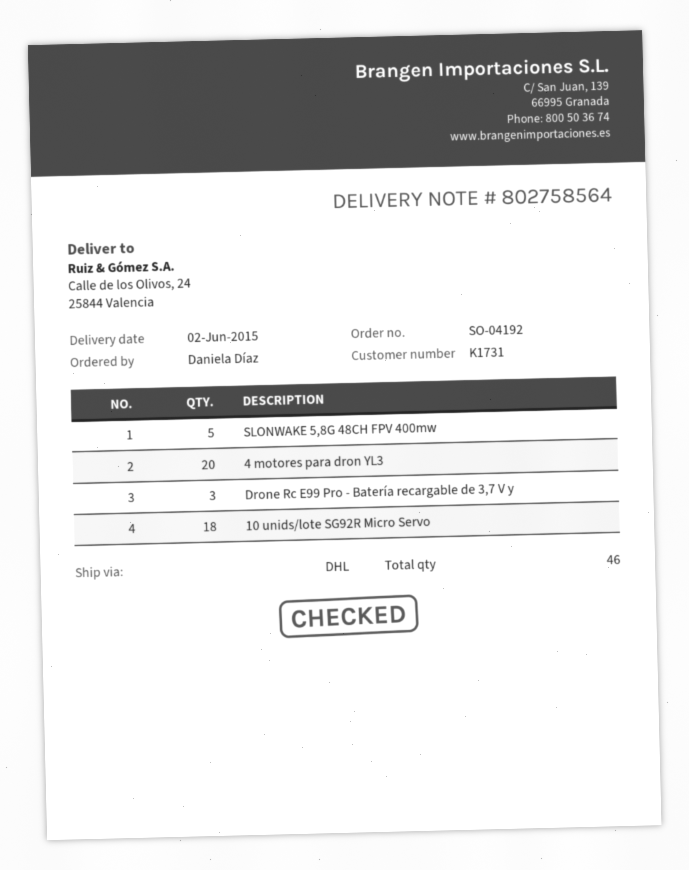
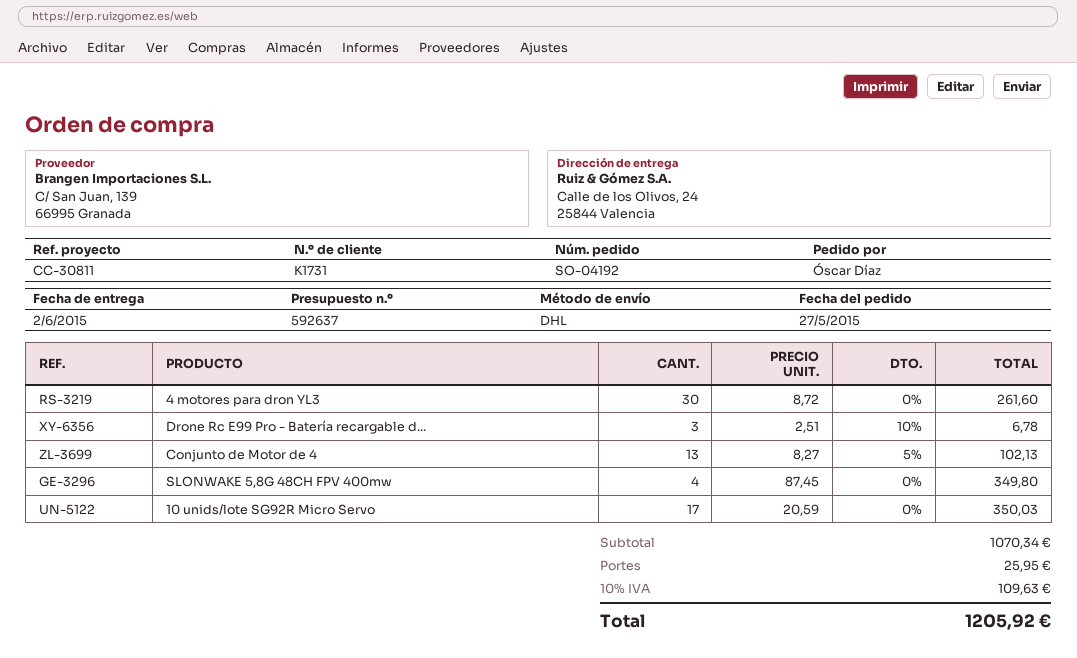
ordered by: Daniela Díaz -> Óscar Díaz
SLONWAKE 5,8G 48CH FPV 400mw: 5 -> 4
4 motores para dron YL3: 20 -> 30
10 unids/lote SG92R Micro Servo: 18 -> 17
Conjunto de Motor de 4: none -> 13

